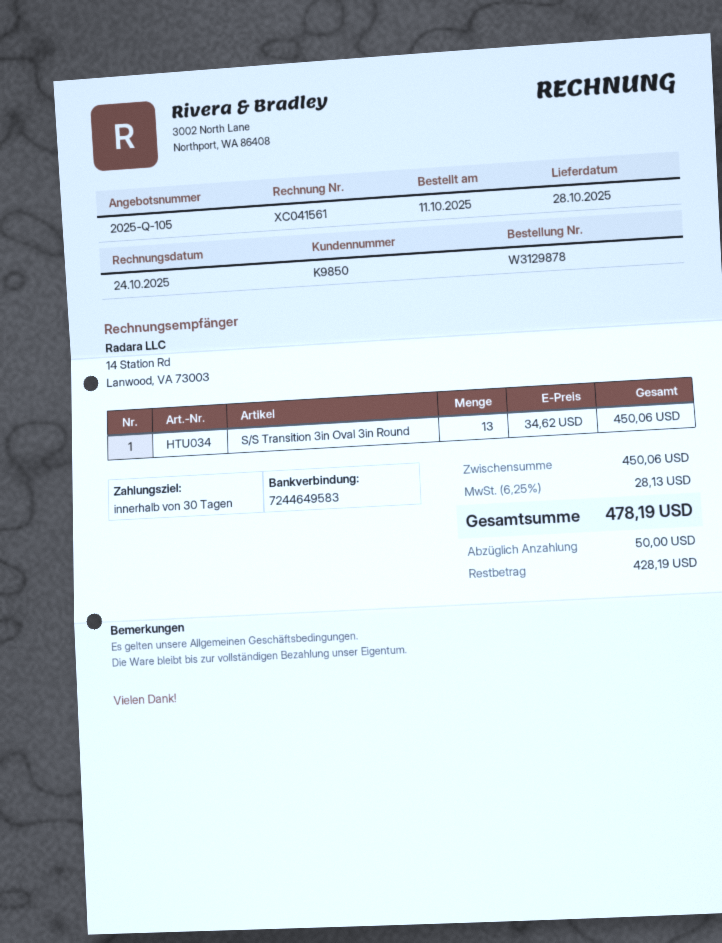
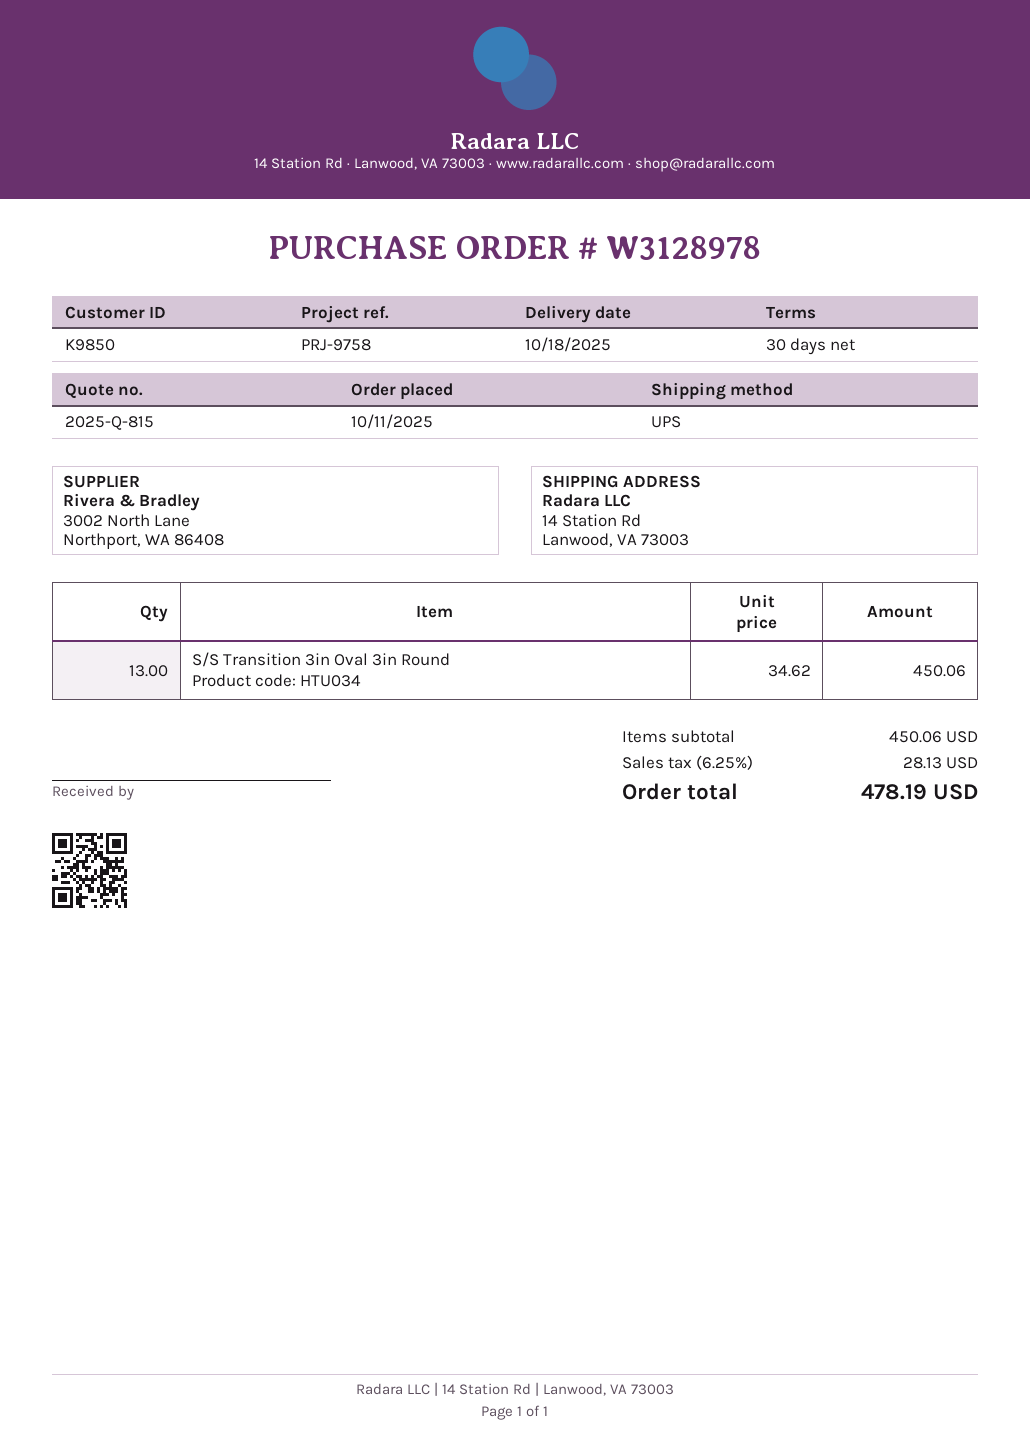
quote number: 2025-Q-105 -> 2025-Q-815
order number: W3129878 -> W3128978
delivery date: 2025-10-28 -> 2025-10-18

